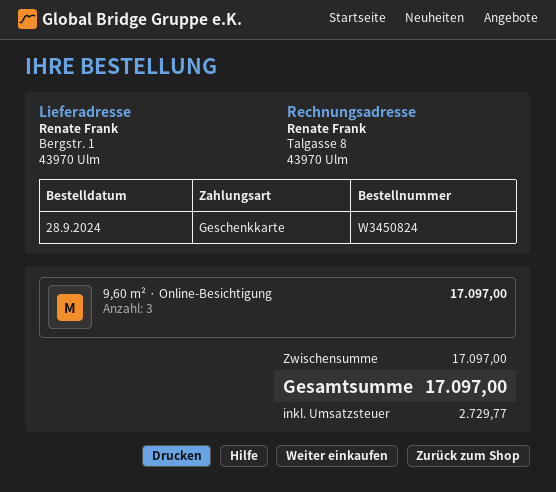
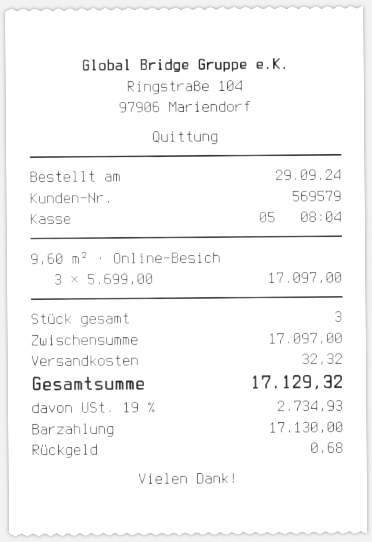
order date: 2024-09-28 -> 2024-09-29
payment method: gift card -> cash
shipping: none -> 32.32
tax: 2729.77 -> 2734.93
total: 17097.00 -> 17129.32

